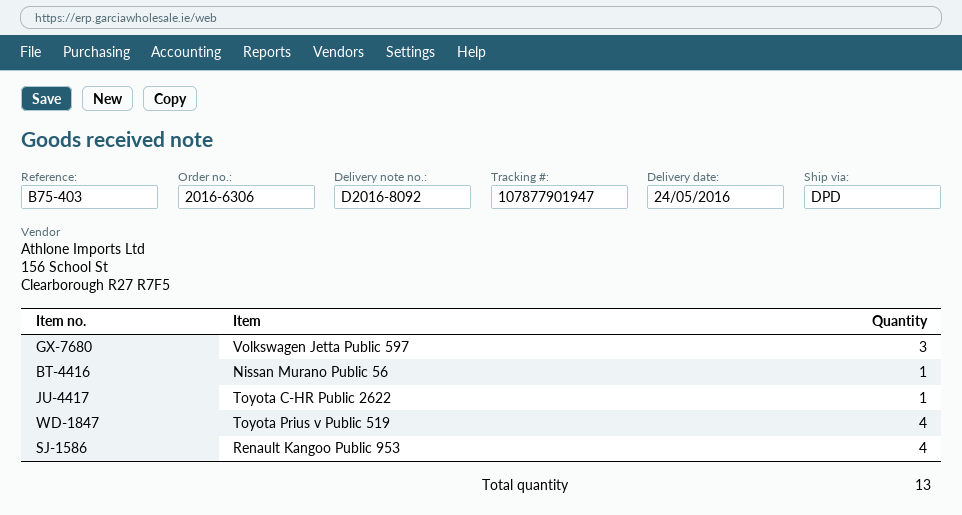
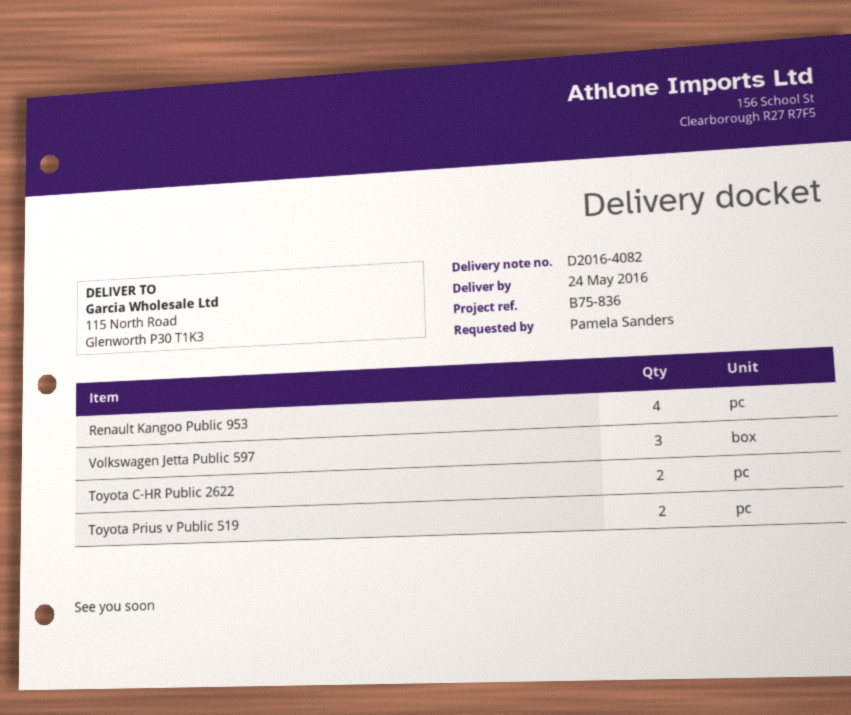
delivery note number: D2016-8092 -> D2016-4082
reference: B75-403 -> B75-836
Nissan Murano Public 56: 1 -> none
Toyota C-HR Public 2622: 1 -> 2
Toyota Prius v Public 519: 4 -> 2

